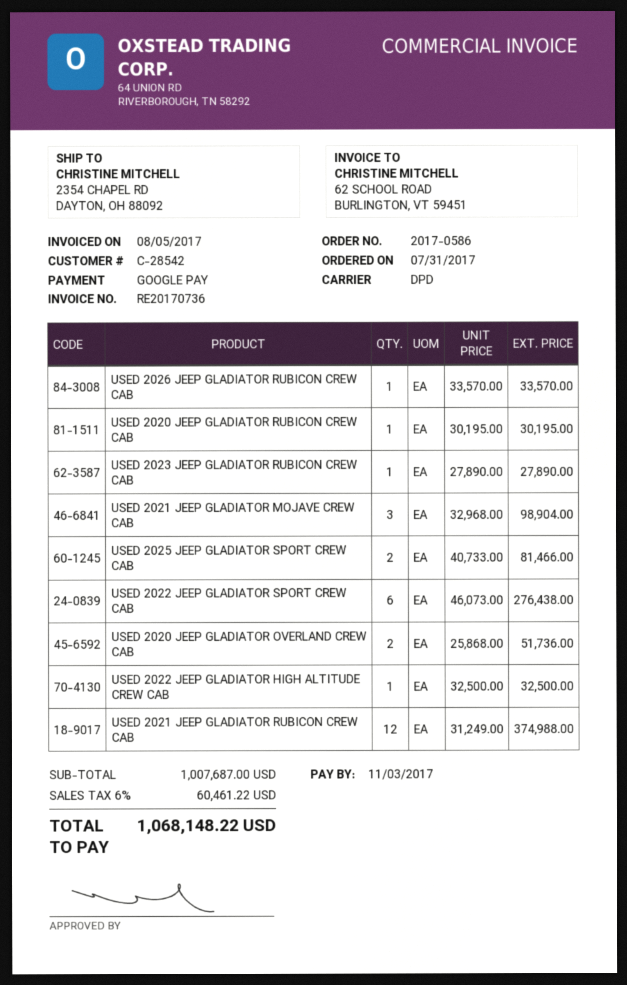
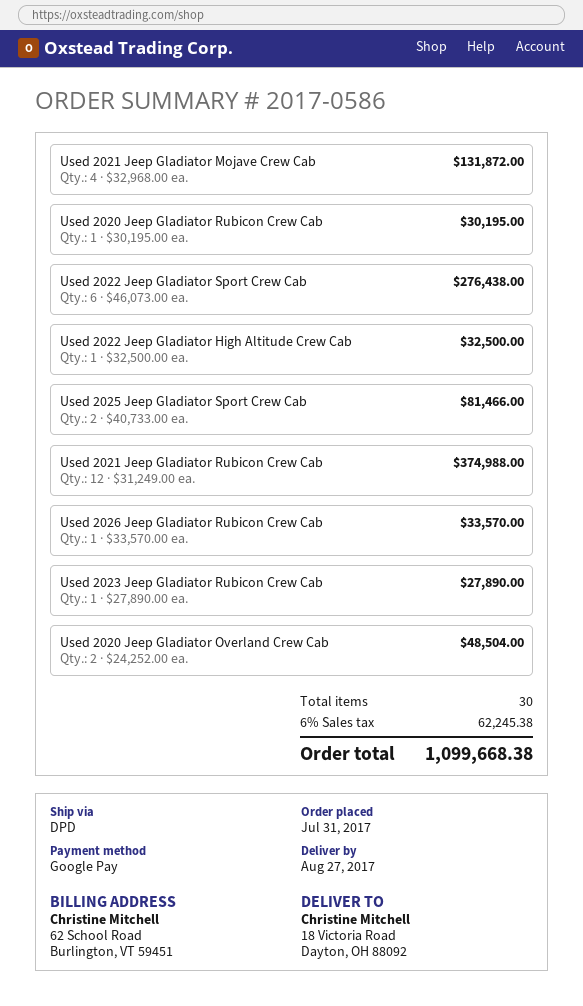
ship to: 2354 CHAPEL RD, DAYTON, OH 88092 -> 18 Victoria Road, Dayton, OH 88092
USED 2021 JEEP GLADIATOR MOJAVE CREW CAB: 3 x 32968.00 = 98904.00 -> 4 x 32968.00 = 131872.00
USED 2020 JEEP GLADIATOR OVERLAND CREW CAB: 2 x 25868.00 = 51736.00 -> 2 x 24252.00 = 48504.00
tax: 6% = 60461.22 -> 6% = 62245.38
total: 1068148.22 -> 1099668.38

